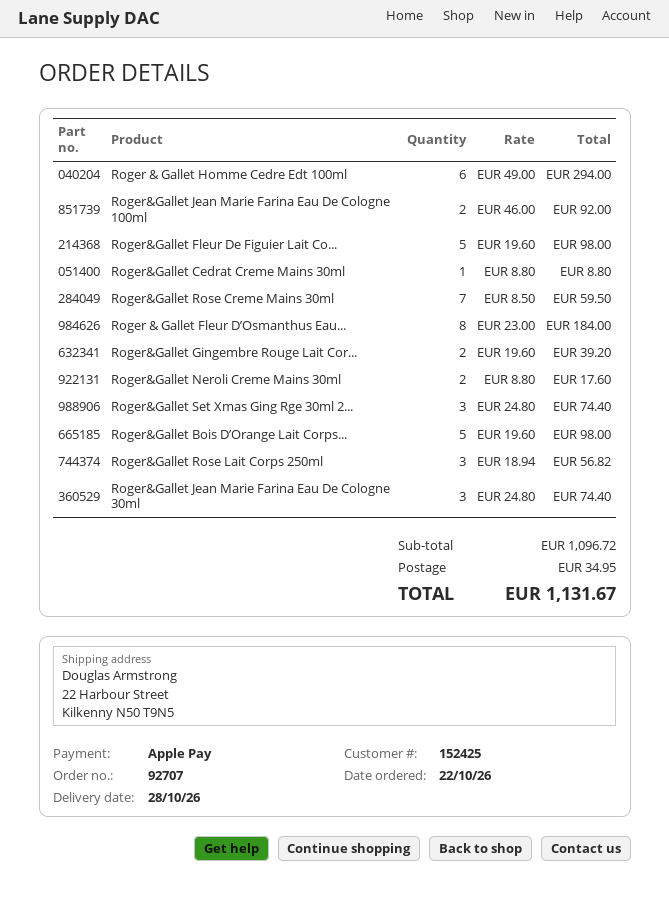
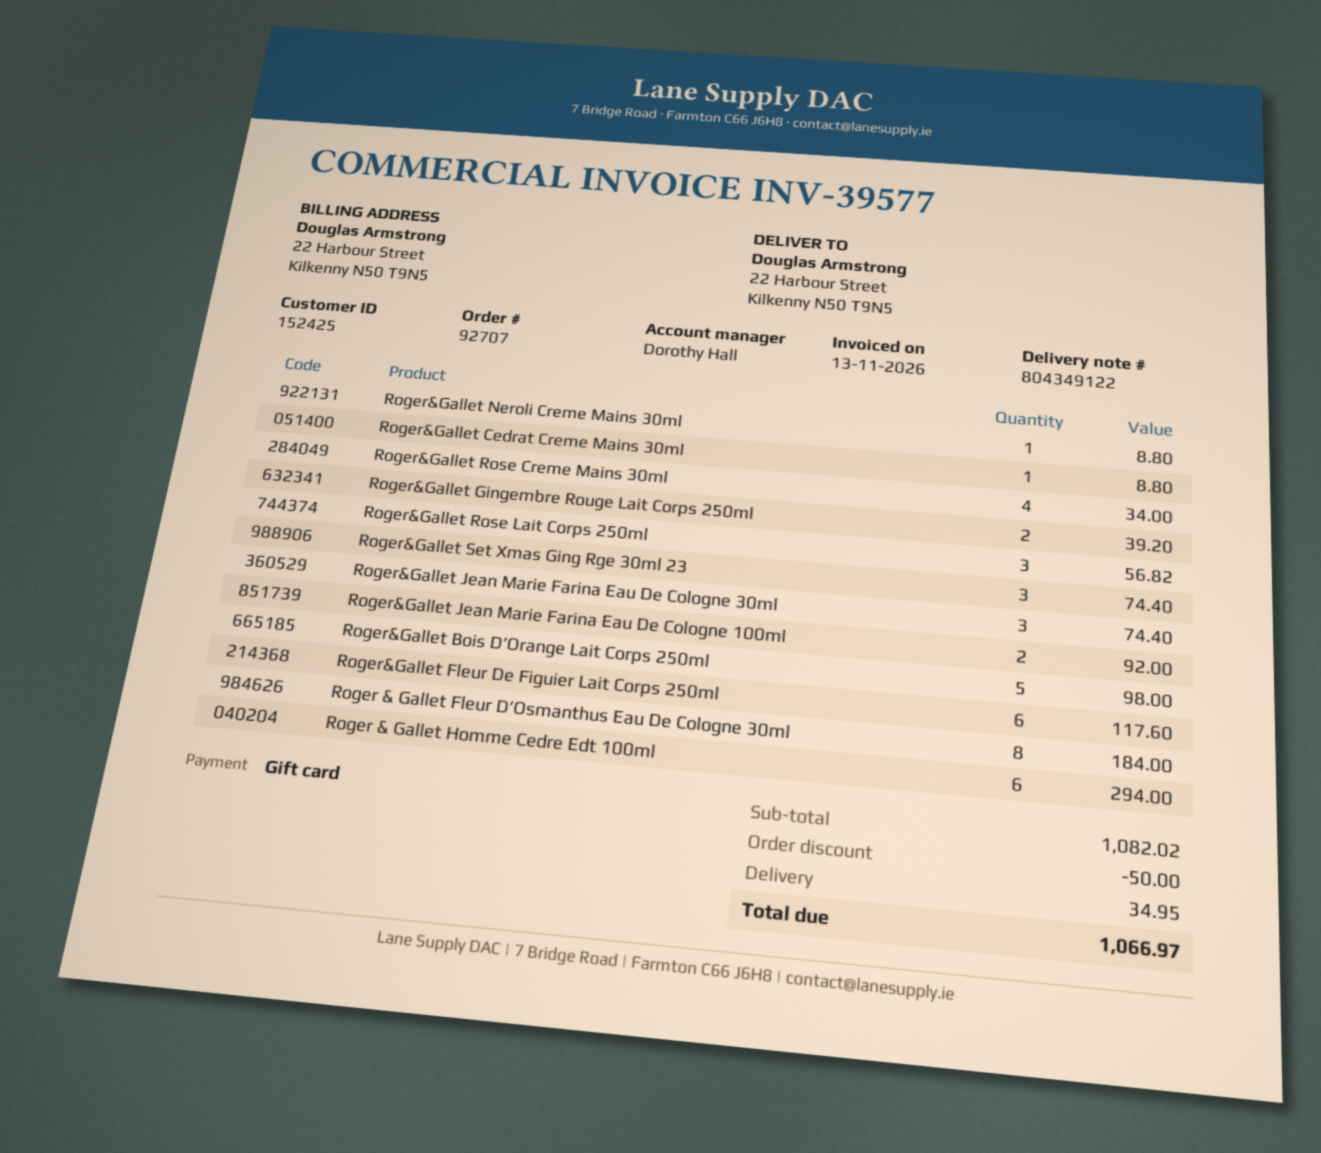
payment method: Apple Pay -> gift card
Roger&Gallet Fleur De Figuier Lait Co...: 5 for 98.00 -> 6 for 117.60
Roger&Gallet Rose Creme Mains 30ml: 7 for 59.50 -> 4 for 34.00
Roger&Gallet Neroli Creme Mains 30ml: 2 for 17.60 -> 1 for 8.80
subtotal: 1096.72 -> 1082.02
discount: none -> 50.00
total: 1131.67 -> 1066.97

